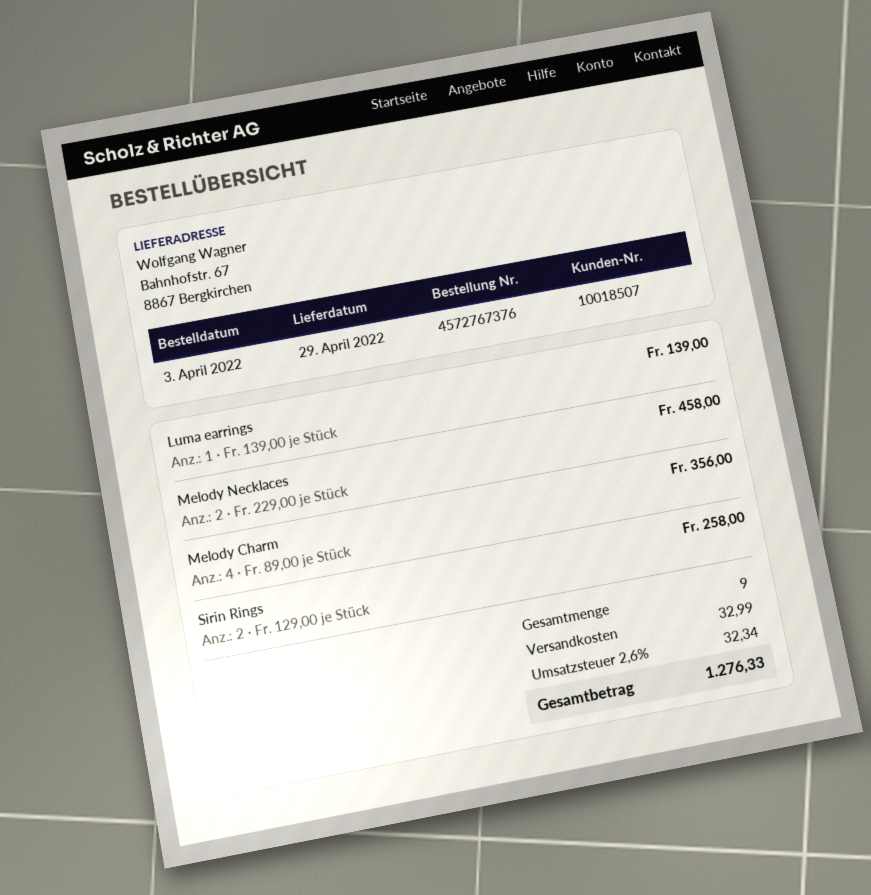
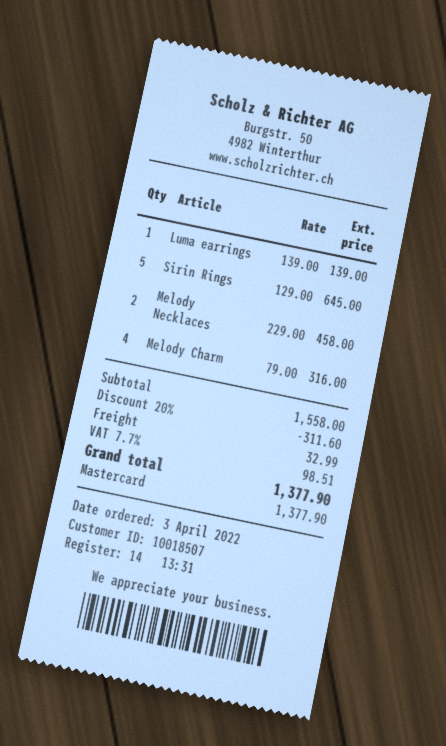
Melody Charm: 4 x 89.00 = 356.00 -> 4 x 79.00 = 316.00
Sirin Rings: 2 x 129.00 = 258.00 -> 5 x 129.00 = 645.00
discount: none -> 20% = 311.60
tax: 2.6% = 32.34 -> 7.7% = 98.51
total: 1276.33 -> 1377.90

